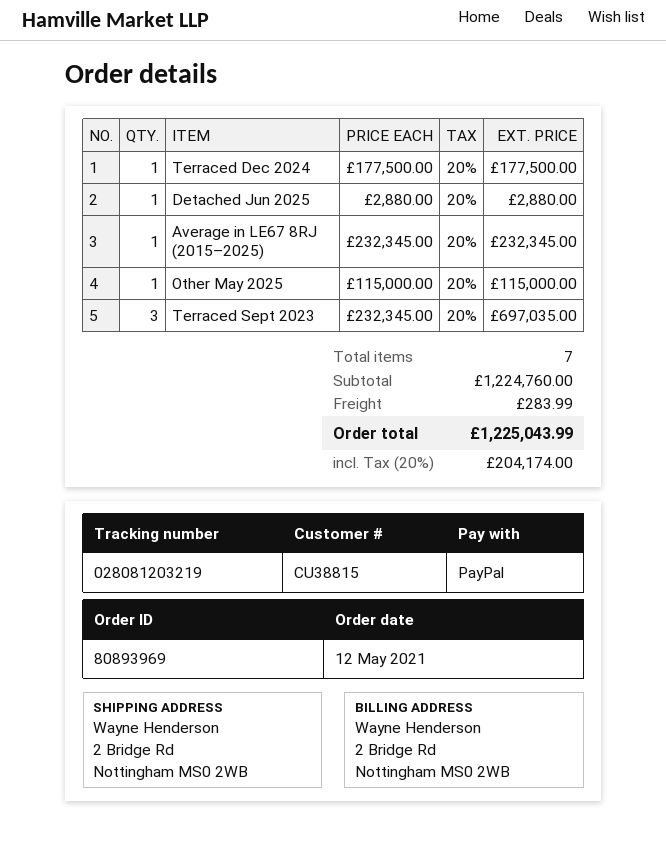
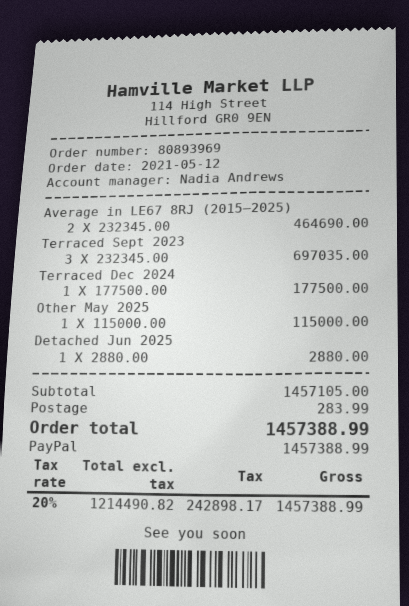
Average in LE67 8RJ (2015–2025): 1 x 232345.00 = 232345.00 -> 2 x 232345.00 = 464690.00
subtotal: 1224760.00 -> 1457105.00
tax: 20% = 204174.00 -> 20% = 242898.17
total: 1225043.99 -> 1457388.99

